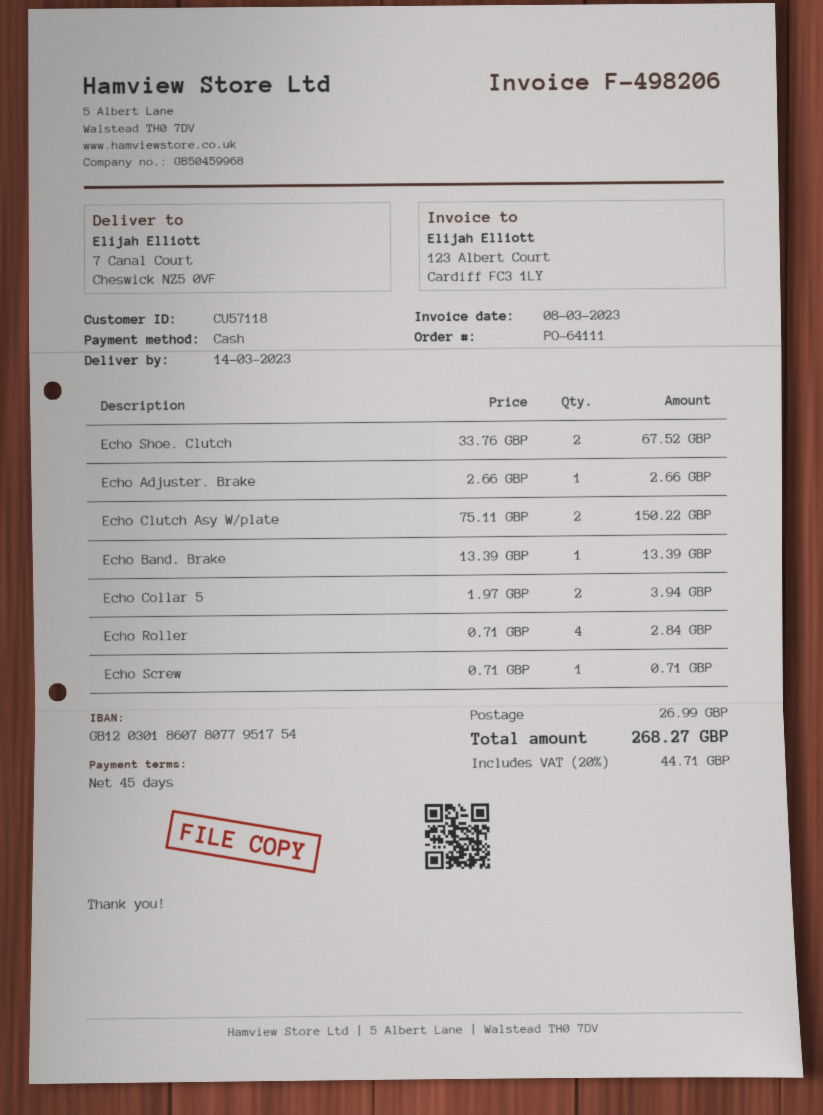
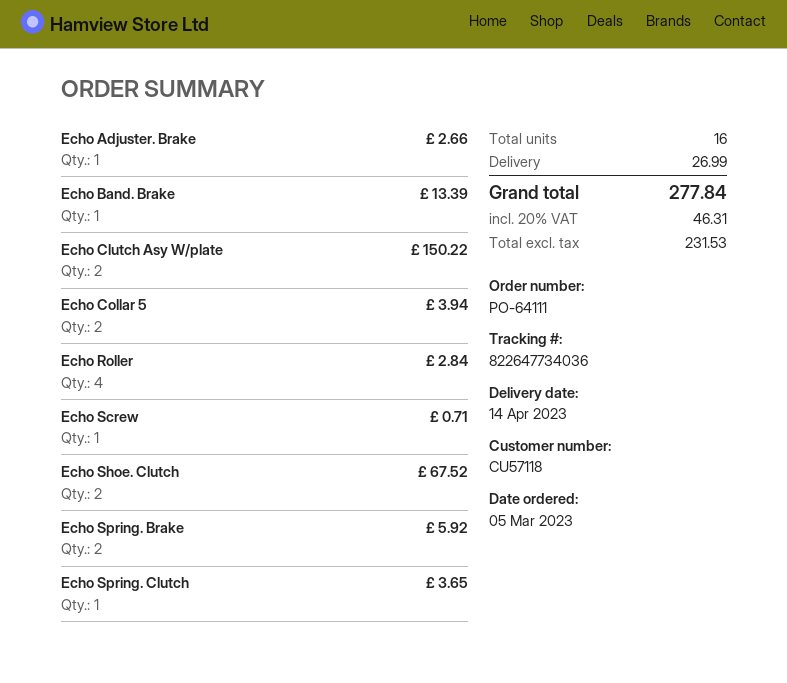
delivery date: 2023-03-14 -> 2023-04-14
Echo Spring. Brake: none -> 2 for 5.92
Echo Spring. Clutch: none -> 1 for 3.65
tax: 20% = 44.71 -> 20% = 46.31
total: 268.27 -> 277.84

